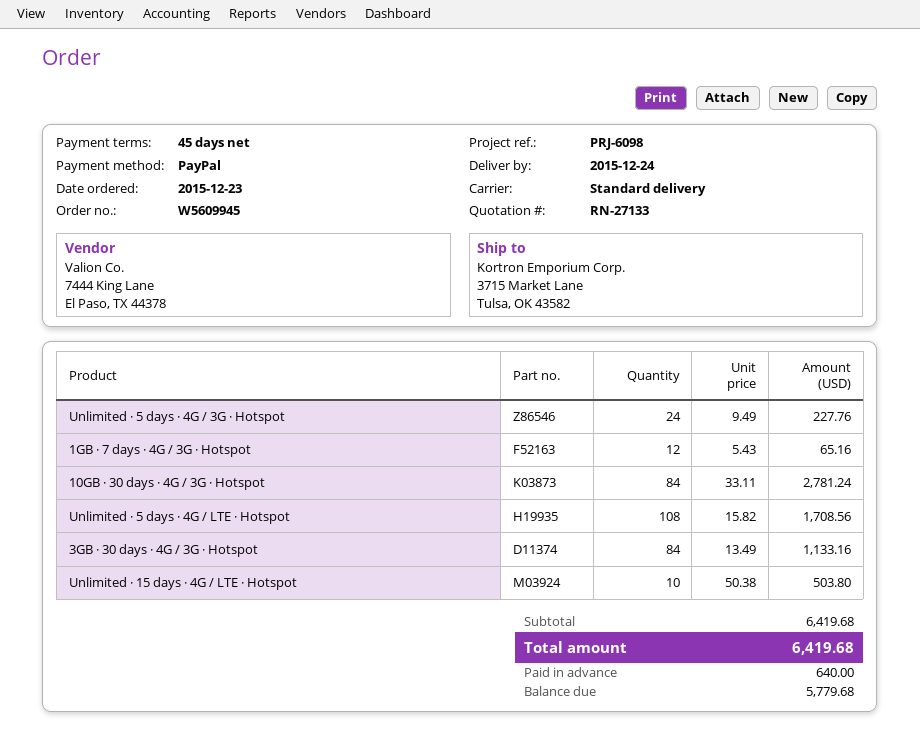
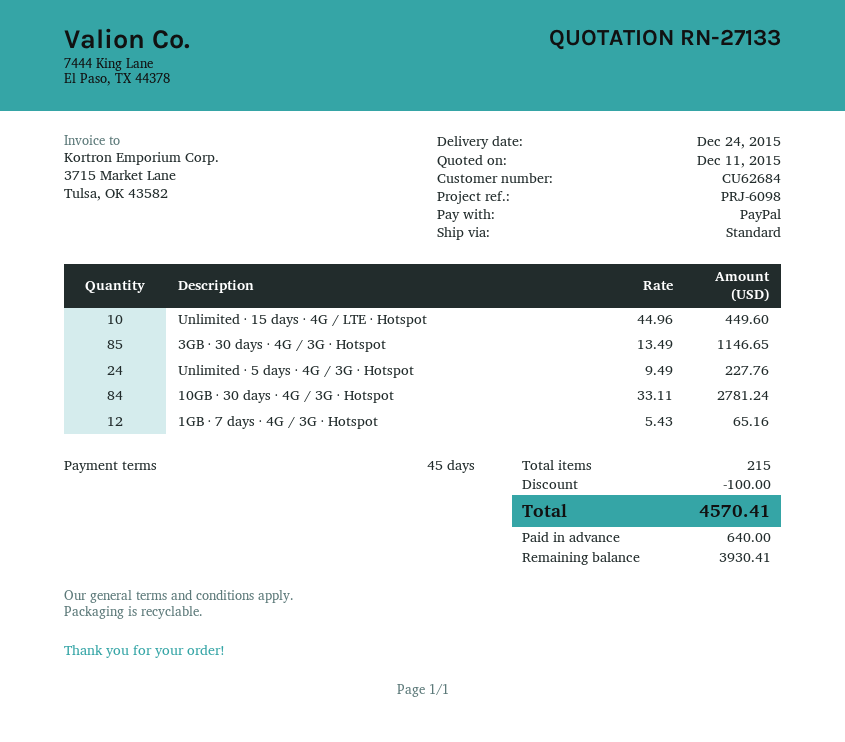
Unlimited · 5 days · 4G / LTE · Hotspot: 108 x 15.82 = 1708.56 -> none
3GB · 30 days · 4G / 3G · Hotspot: 84 x 13.49 = 1133.16 -> 85 x 13.49 = 1146.65
Unlimited · 15 days · 4G / LTE · Hotspot: 10 x 50.38 = 503.80 -> 10 x 44.96 = 449.60
discount: none -> 100.00
total: 6419.68 -> 4570.41
balance: 5779.68 -> 3930.41

